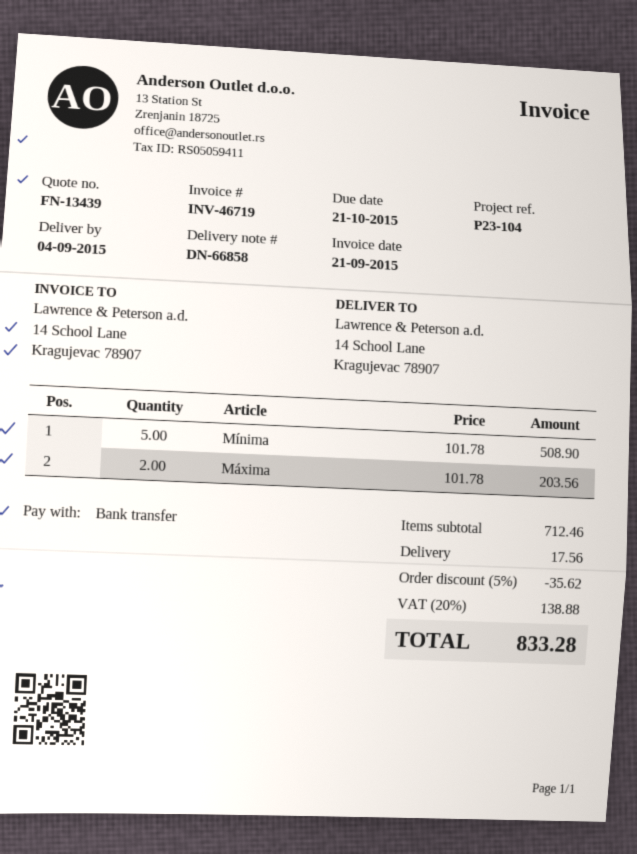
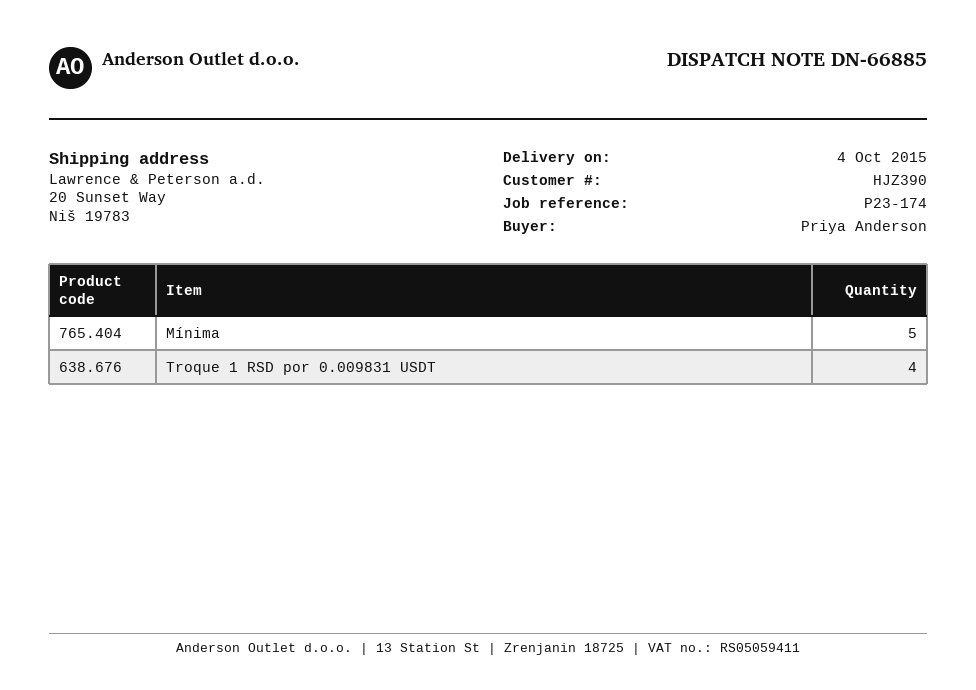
delivery note number: DN-66858 -> DN-66885
delivery date: 2015-09-04 -> 2015-10-04
reference: P23-104 -> P23-174
ship to: 14 School Lane, Kragujevac 78907 -> 20 Sunset Way, Niš 19783
Máxima: 2 -> none
Troque 1 RSD por 0.009831 USDT: none -> 4

